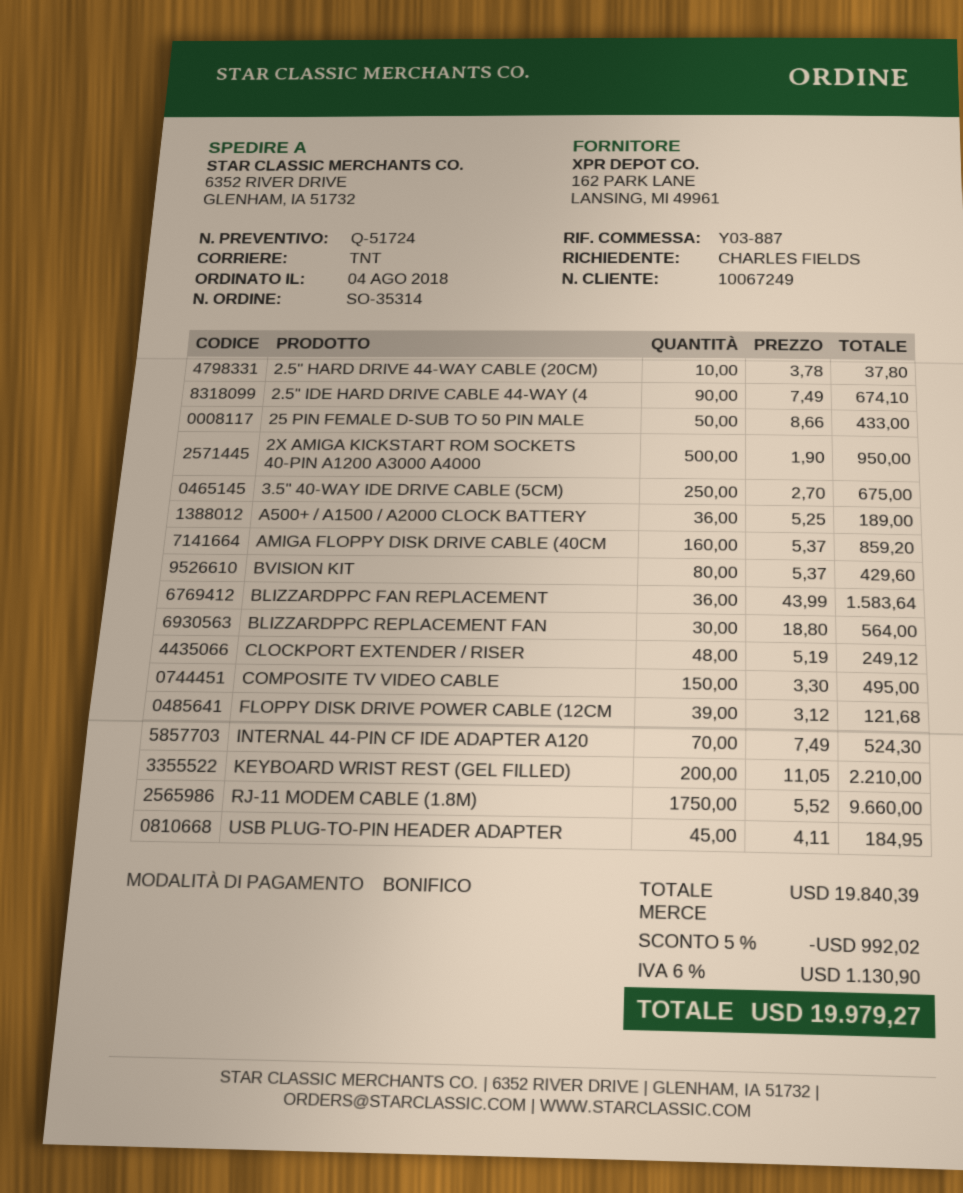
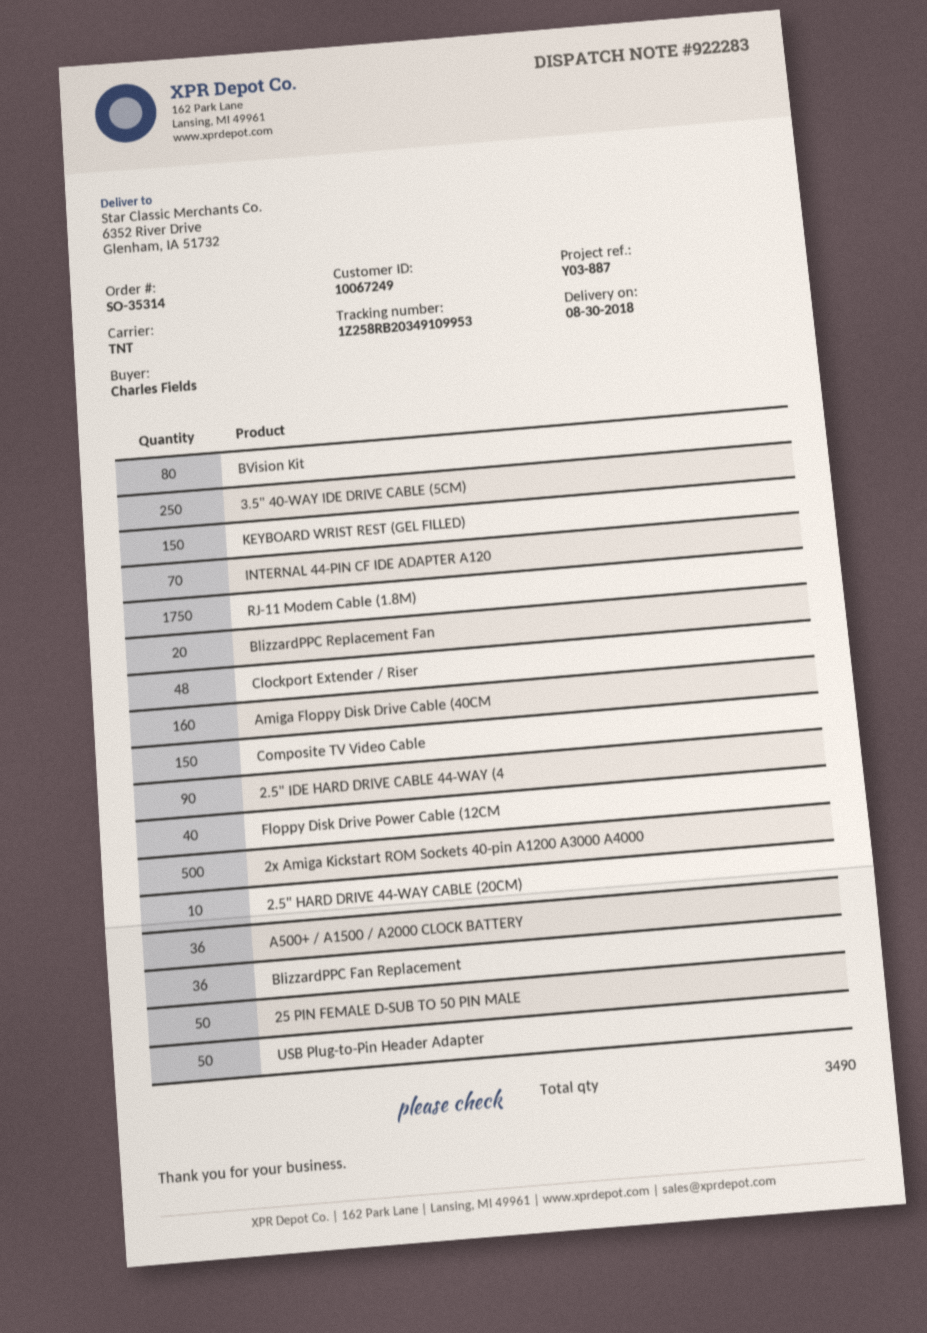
BLIZZARDPPC REPLACEMENT FAN: 30 -> 20
FLOPPY DISK DRIVE POWER CABLE (12CM: 39 -> 40
KEYBOARD WRIST REST (GEL FILLED): 200 -> 150
USB PLUG-TO-PIN HEADER ADAPTER: 45 -> 50

